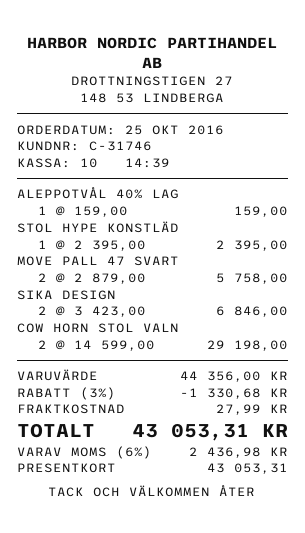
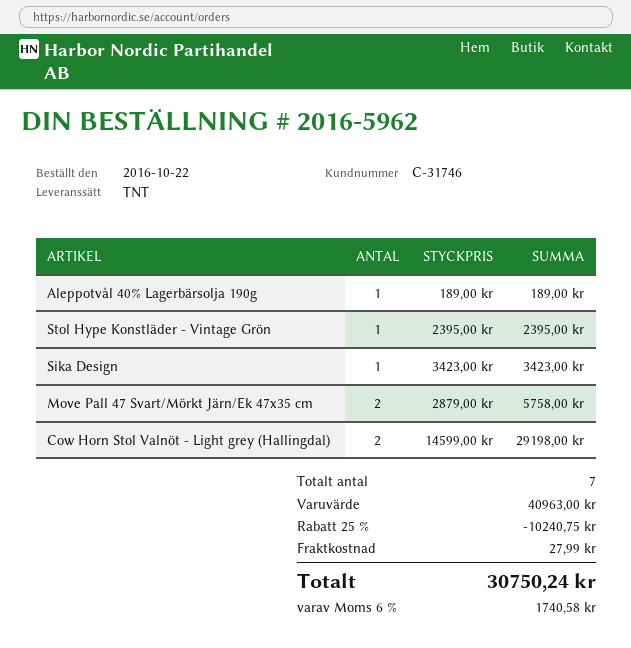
order date: 2016-10-25 -> 2016-10-22
ALEPPOTVÅL 40% LAG: 1 x 159.00 = 159.00 -> 1 x 189.00 = 189.00
SIKA DESIGN: 2 x 3423.00 = 6846.00 -> 1 x 3423.00 = 3423.00
subtotal: 44356.00 -> 40963.00
discount: 3% = 1330.68 -> 25% = 10240.75
tax: 6% = 2436.98 -> 6% = 1740.58
total: 43053.31 -> 30750.24

